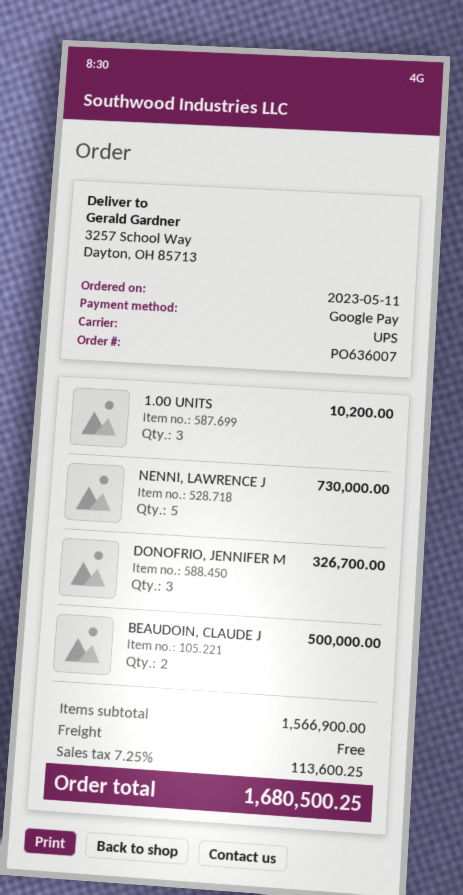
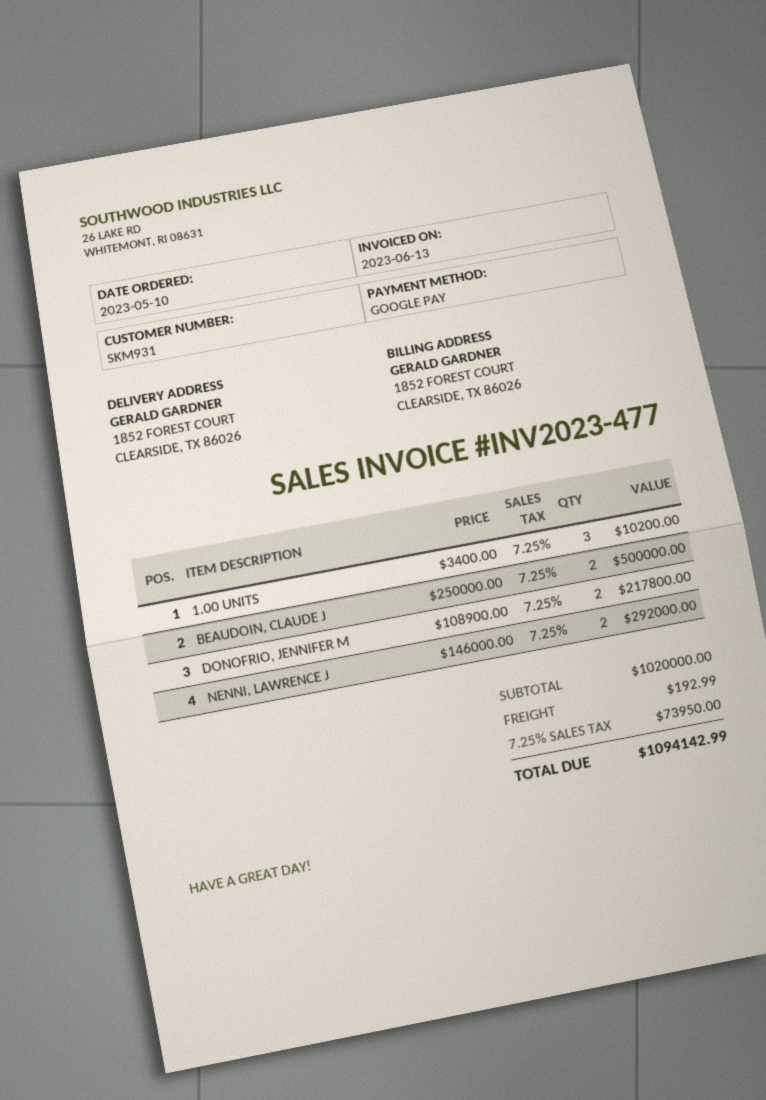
order date: 2023-05-11 -> 2023-05-10
ship to: 3257 School Way, Dayton, OH 85713 -> 1852 FOREST COURT, CLEARSIDE, TX 86026
NENNI, LAWRENCE J: 5 for 730000.00 -> 2 for 292000.00
DONOFRIO, JENNIFER M: 3 for 326700.00 -> 2 for 217800.00
subtotal: 1566900.00 -> 1020000.00
shipping: 0.00 -> 192.99
tax: 7.25% = 113600.25 -> 7.25% = 73950.00
total: 1680500.25 -> 1094142.99

